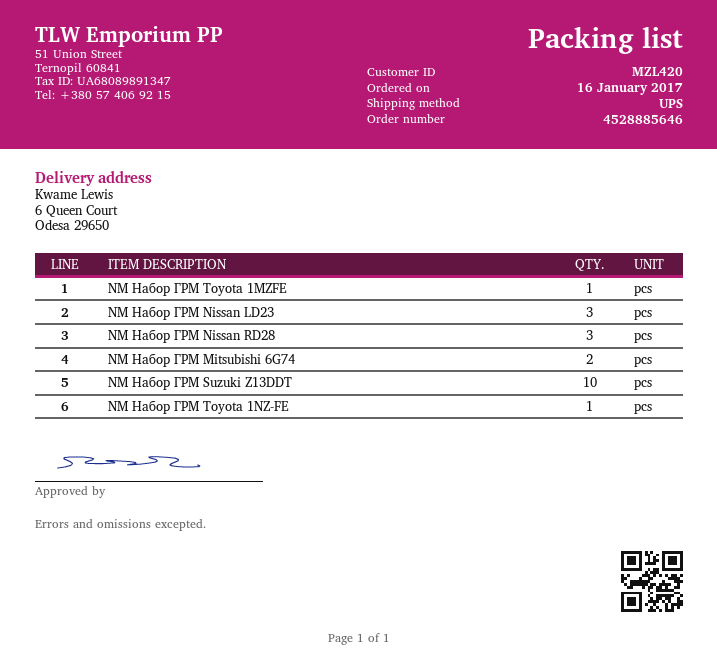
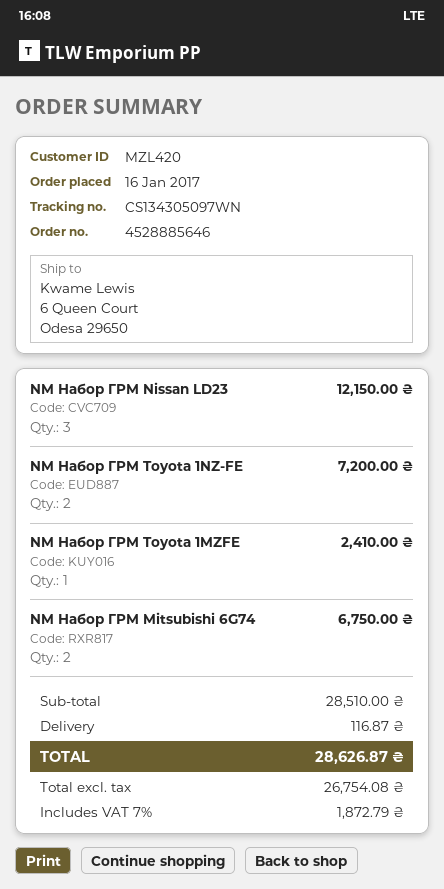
NM Набор ГРМ Nissan RD28: 3 -> none
NM Набор ГРМ Suzuki Z13DDT: 10 -> none
NM Набор ГРМ Toyota 1NZ-FE: 1 -> 2

